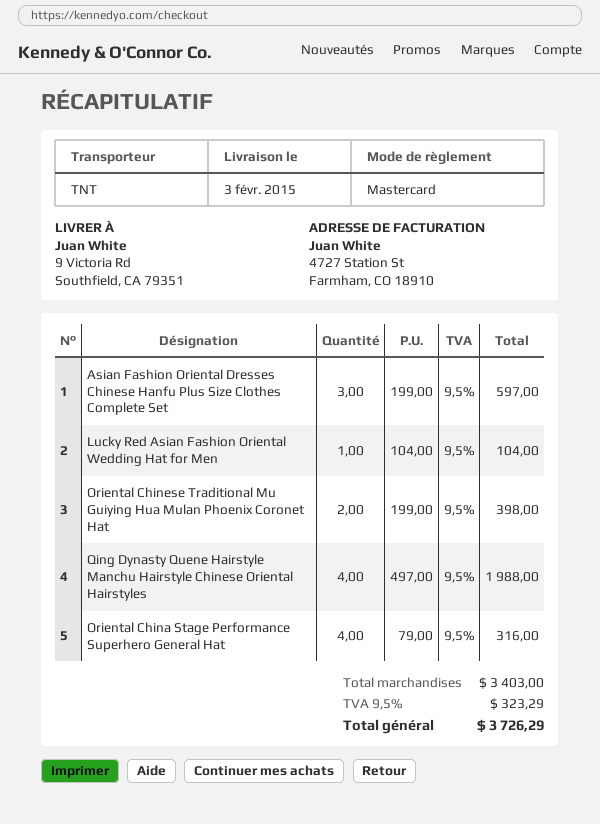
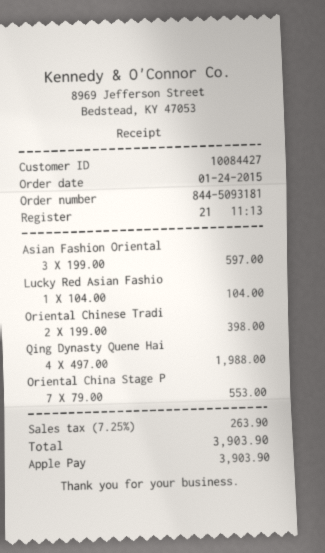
payment method: Mastercard -> Apple Pay
Oriental China Stage Performance Superhero General Hat: 4 x 79.00 = 316.00 -> 7 x 79.00 = 553.00
tax: 9.5% = 323.29 -> 7.25% = 263.90
total: 3726.29 -> 3903.90

